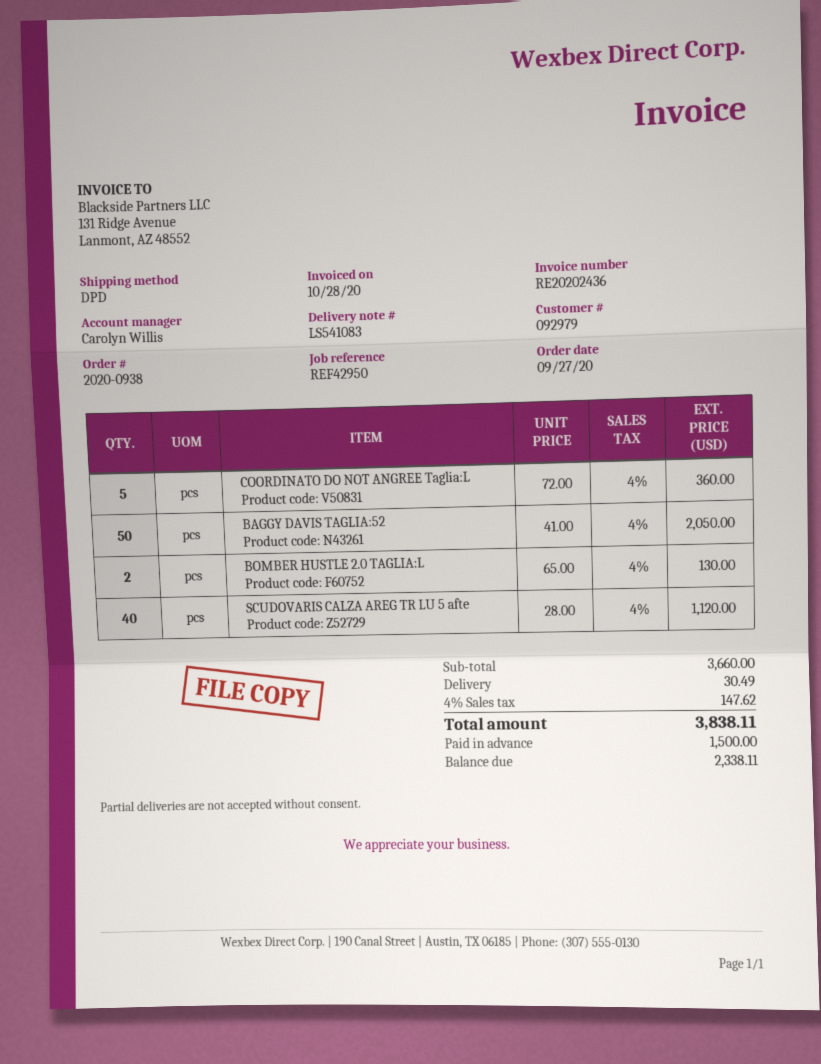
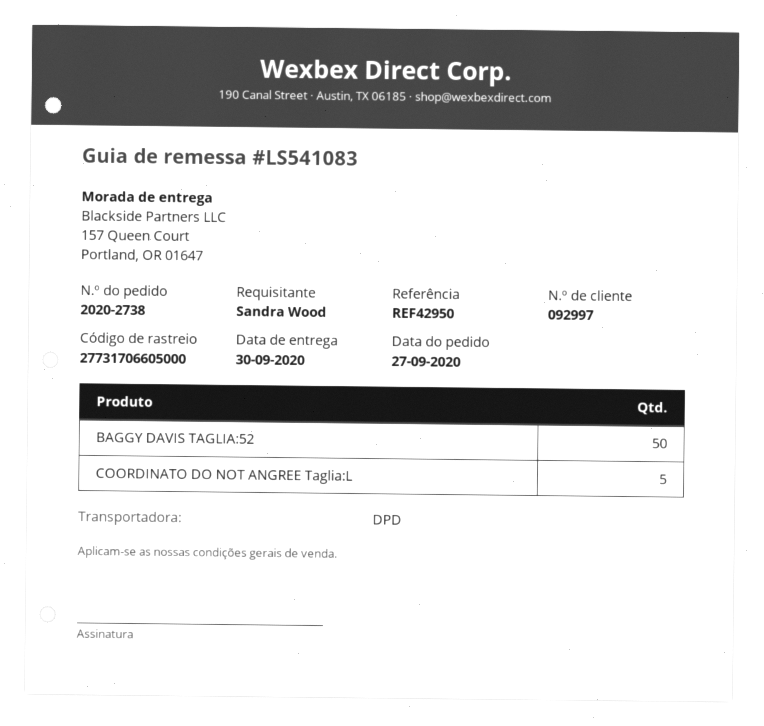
order number: 2020-0938 -> 2020-2738
customer number: 092979 -> 092997
BOMBER HUSTLE 2.0 TAGLIA:L: 2 -> none
SCUDOVARIS CALZA AREG TR LU 5 afte: 40 -> none

